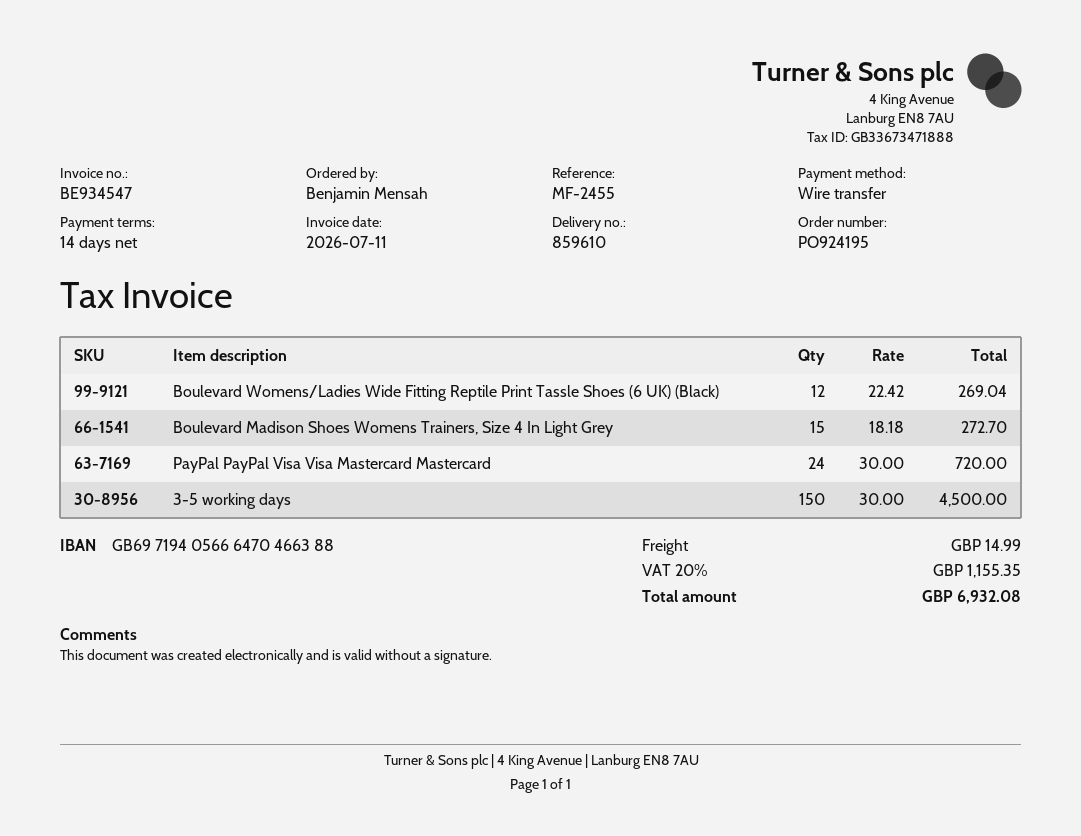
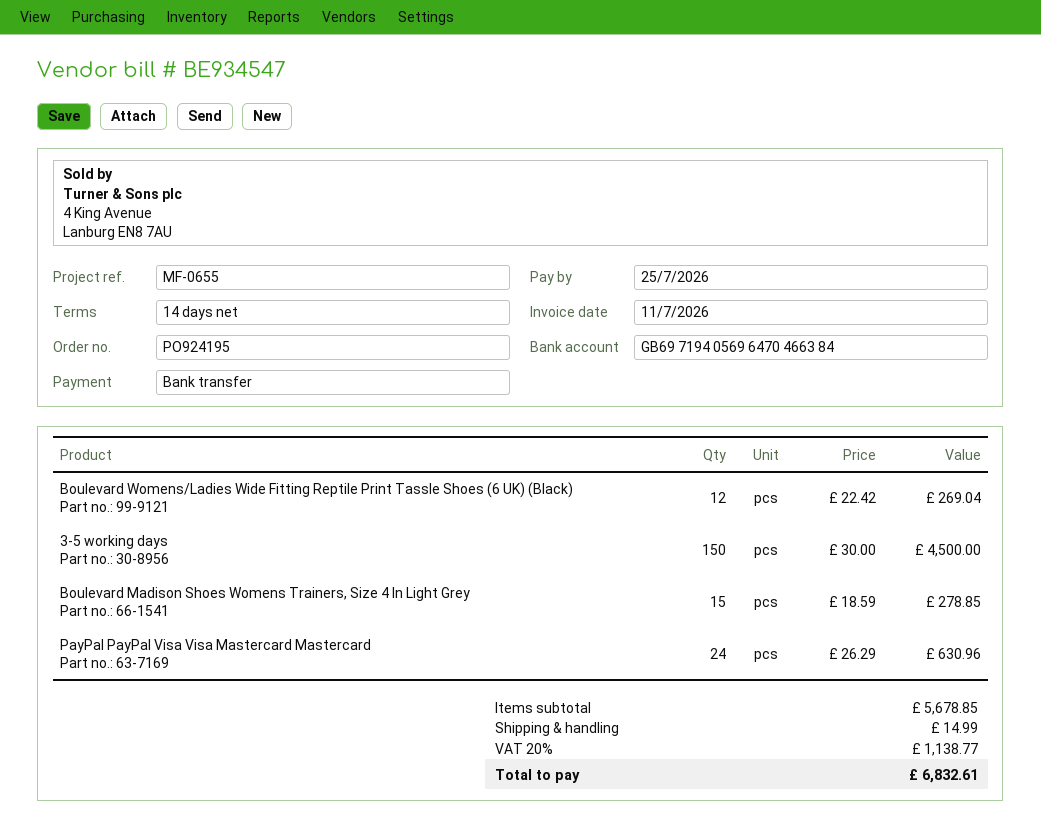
reference: MF-2455 -> MF-0655
bank account: GB69719405666470466388 -> GB69719405696470466384
Boulevard Madison Shoes Womens Trainers, Size 4 In Light Grey: 15 x 18.18 = 272.70 -> 15 x 18.59 = 278.85
PayPal PayPal Visa Visa Mastercard Mastercard: 24 x 30.00 = 720.00 -> 24 x 26.29 = 630.96
tax: 20% = 1155.35 -> 20% = 1138.77
total: 6932.08 -> 6832.61

